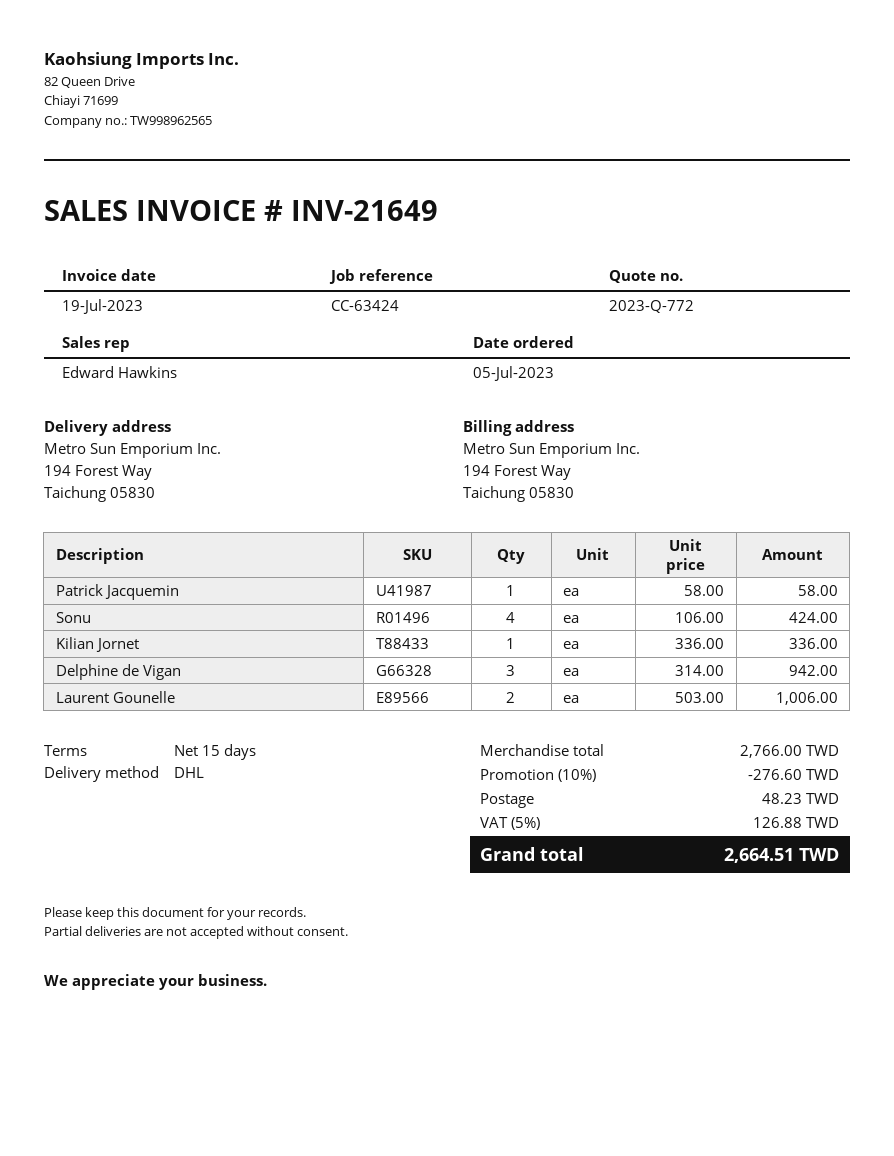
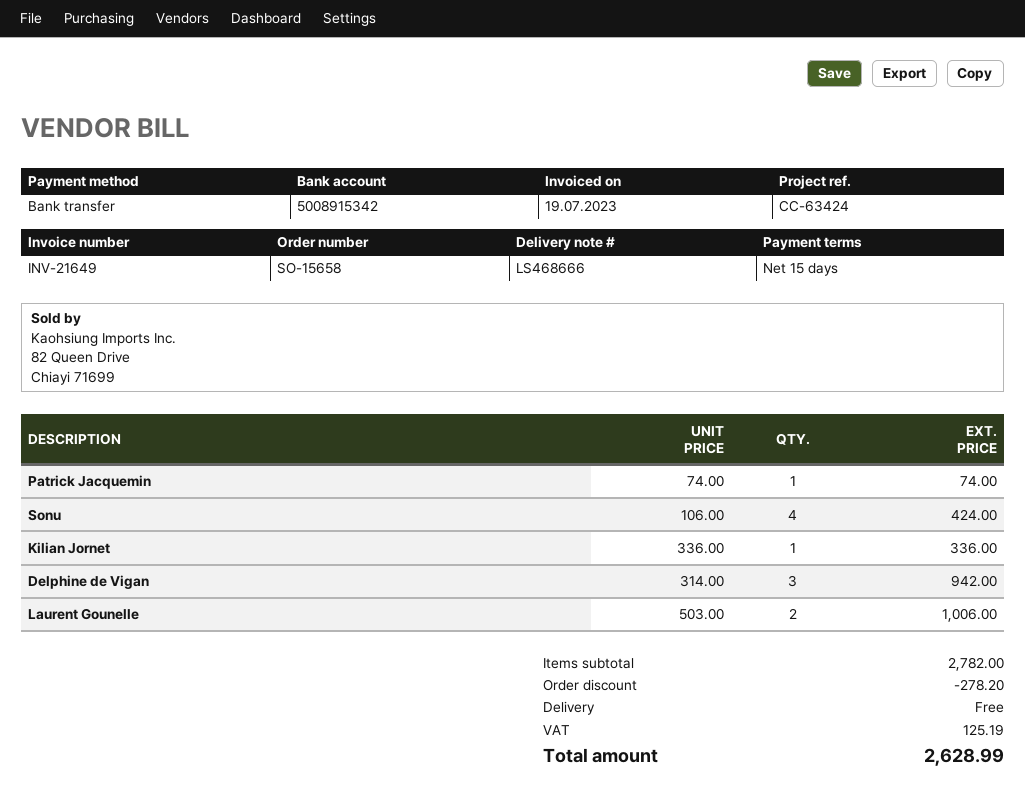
Patrick Jacquemin: 1 x 58.00 = 58.00 -> 1 x 74.00 = 74.00
subtotal: 2766.00 -> 2782.00
discount: 276.60 -> 278.20
shipping: 48.23 -> 0.00
tax: 126.88 -> 125.19
total: 2664.51 -> 2628.99

